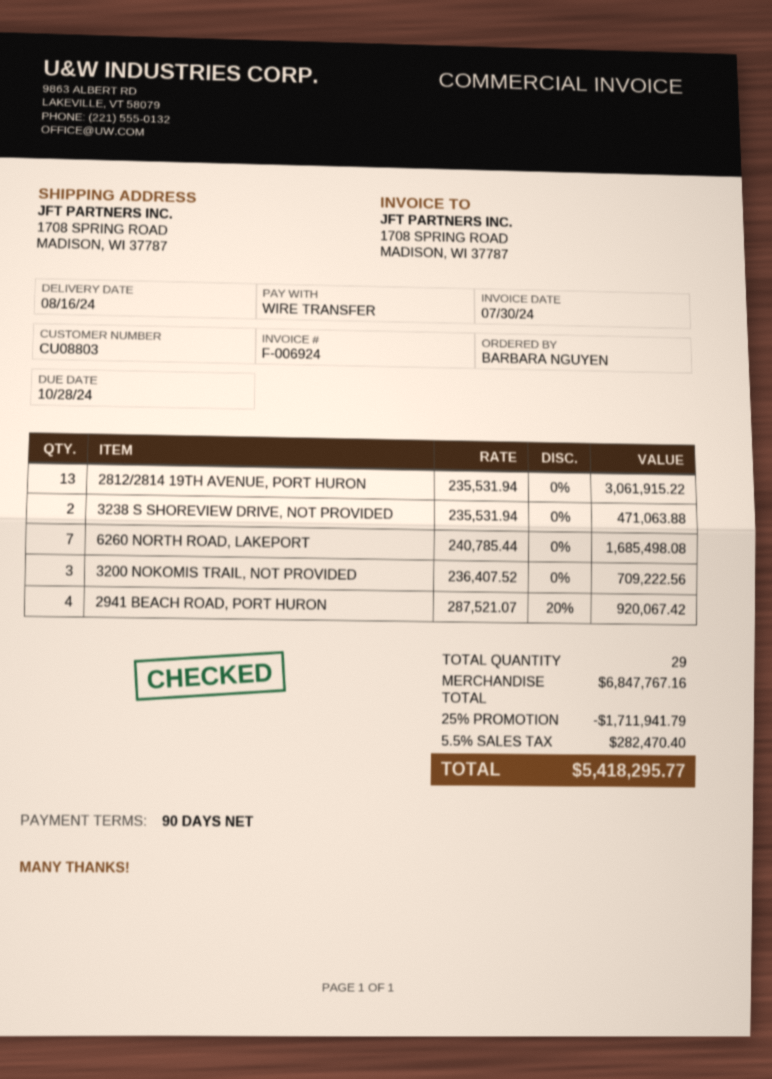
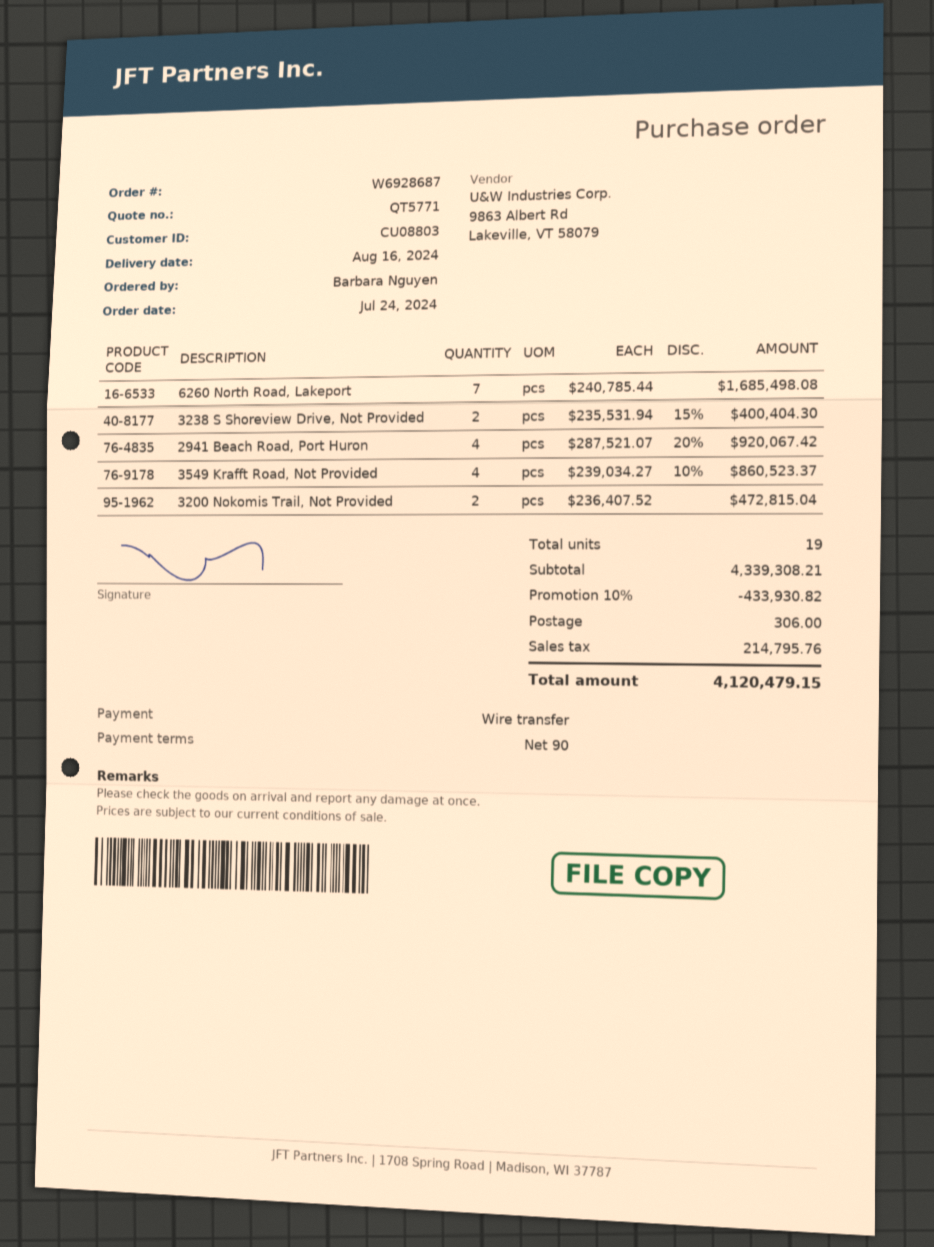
2812/2814 19TH AVENUE, PORT HURON: 13 x 235531.94 = 3061915.22 -> none
3238 S SHOREVIEW DRIVE, NOT PROVIDED: 2 x 235531.94 = 471063.88 -> 2 x 235531.94 - 15% = 400404.30
3200 NOKOMIS TRAIL, NOT PROVIDED: 3 x 236407.52 = 709222.56 -> 2 x 236407.52 = 472815.04
3549 Krafft Road, Not Provided: none -> 4 x 239034.27 - 10% = 860523.37
total quantity: 29 -> 19
subtotal: 6847767.16 -> 4339308.21
discount: 25% = 1711941.79 -> 10% = 433930.82
shipping: none -> 306.00
tax: 282470.40 -> 214795.76
total: 5418295.77 -> 4120479.15

